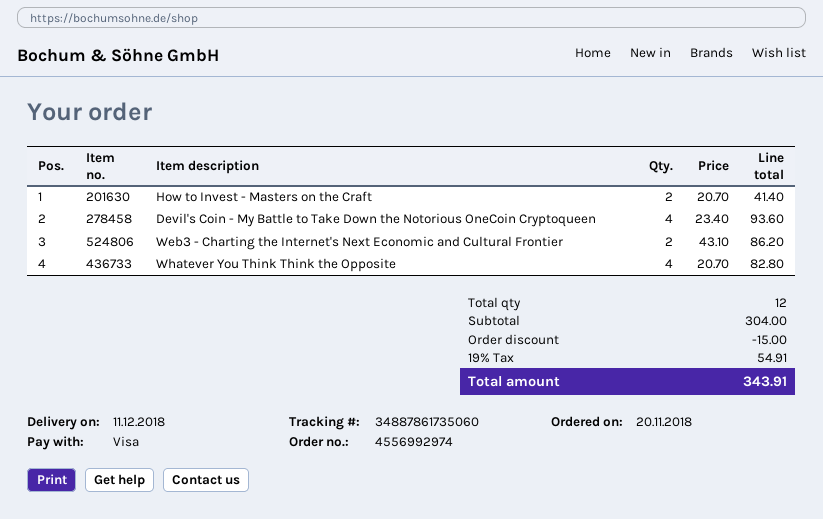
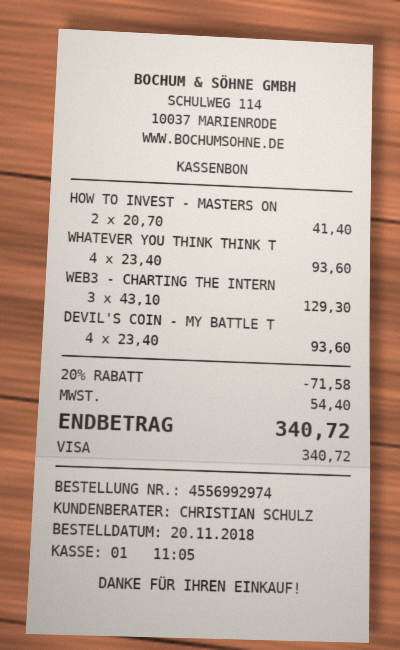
Web3 - Charting the Internet's Next Economic and Cultural Frontier: 2 x 43.10 = 86.20 -> 3 x 43.10 = 129.30
Whatever You Think Think the Opposite: 4 x 20.70 = 82.80 -> 4 x 23.40 = 93.60
discount: 15.00 -> 71.58
tax: 54.91 -> 54.40
total: 343.91 -> 340.72

